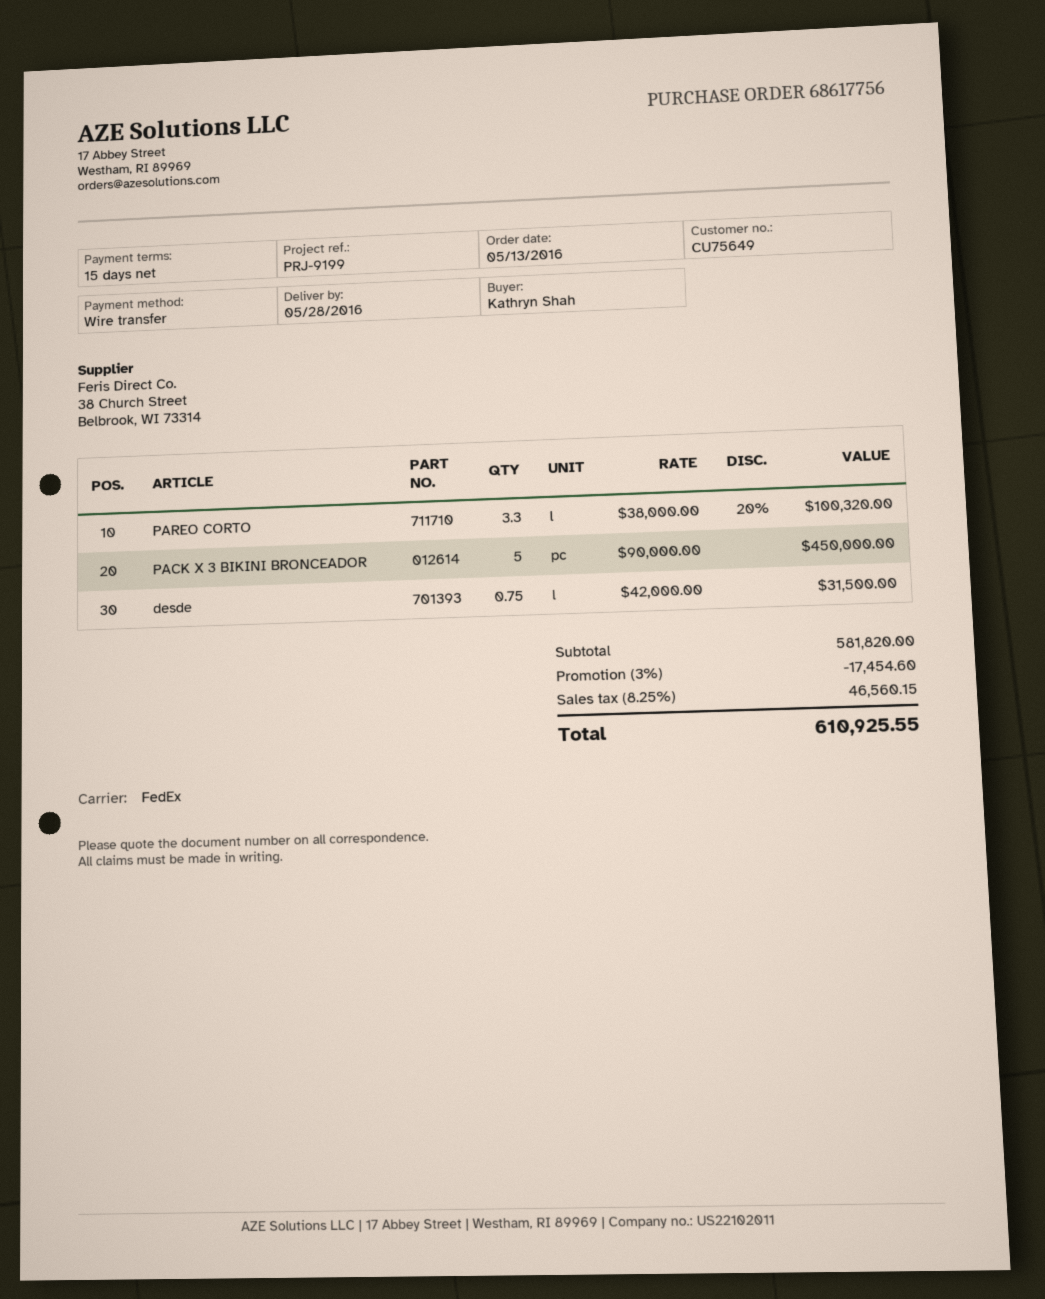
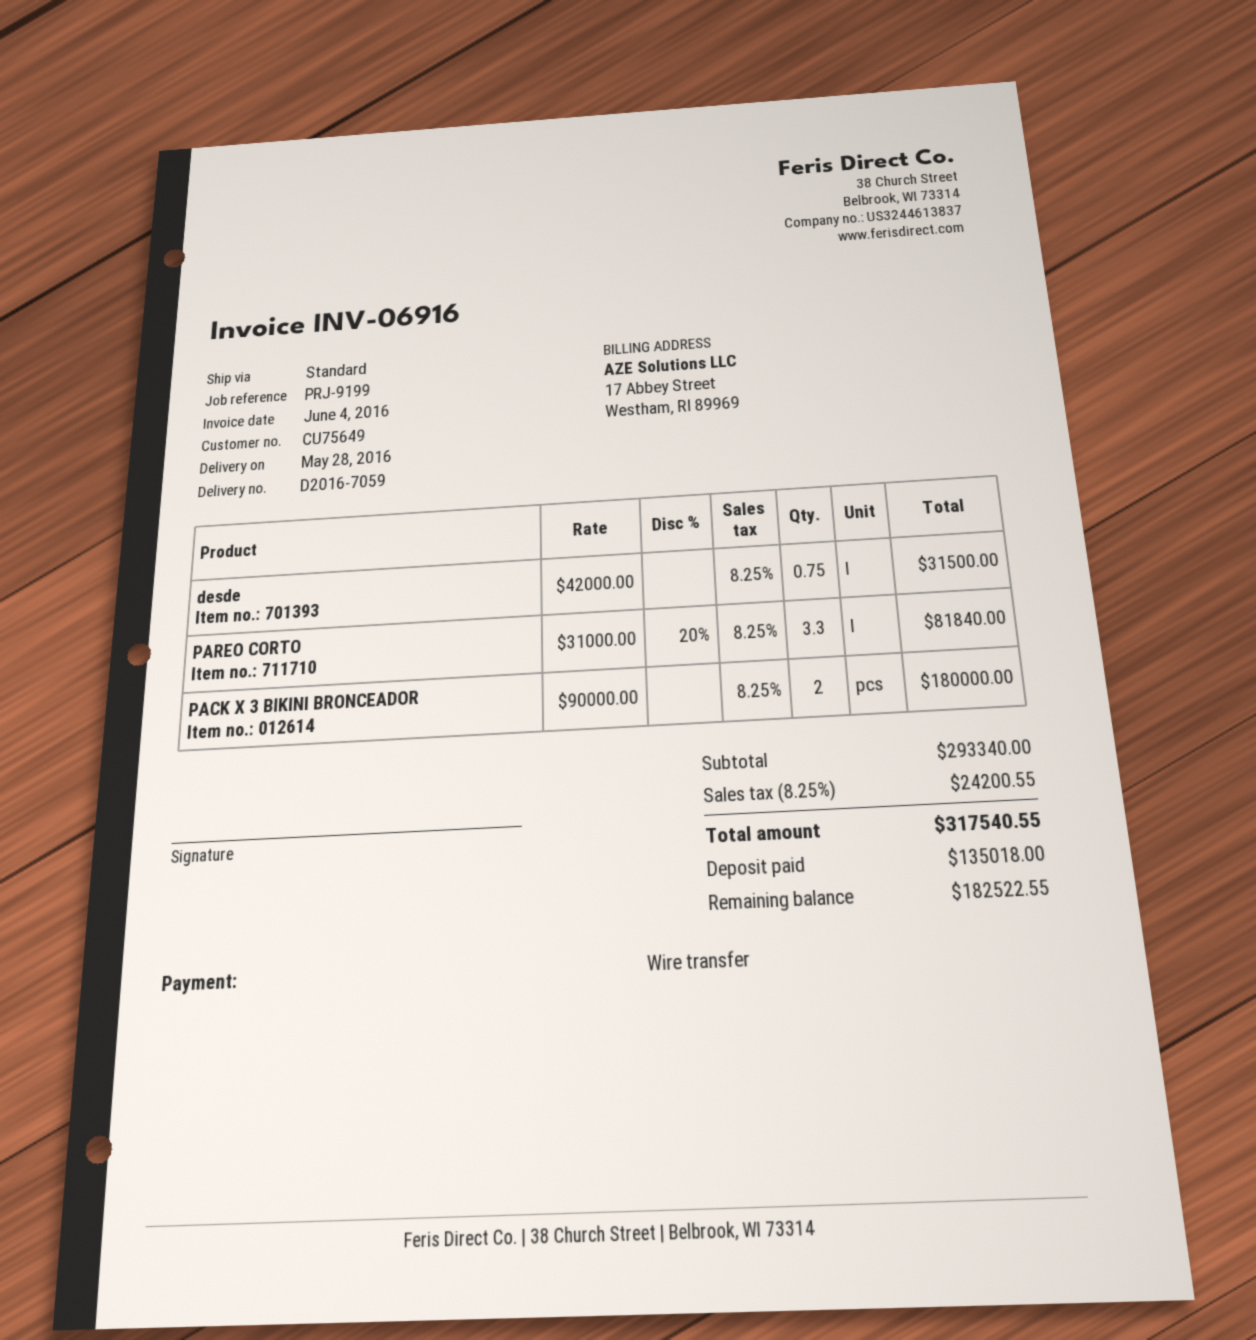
shipping method: FedEx -> standard
PAREO CORTO: 3.3 x 38000.00 - 20% = 100320.00 -> 3.3 x 31000.00 - 20% = 81840.00
PACK X 3 BIKINI BRONCEADOR: 5 x 90000.00 = 450000.00 -> 2 x 90000.00 = 180000.00
subtotal: 581820.00 -> 293340.00
discount: 3% = 17454.60 -> none
tax: 8.25% = 46560.15 -> 8.25% = 24200.55
total: 610925.55 -> 317540.55

